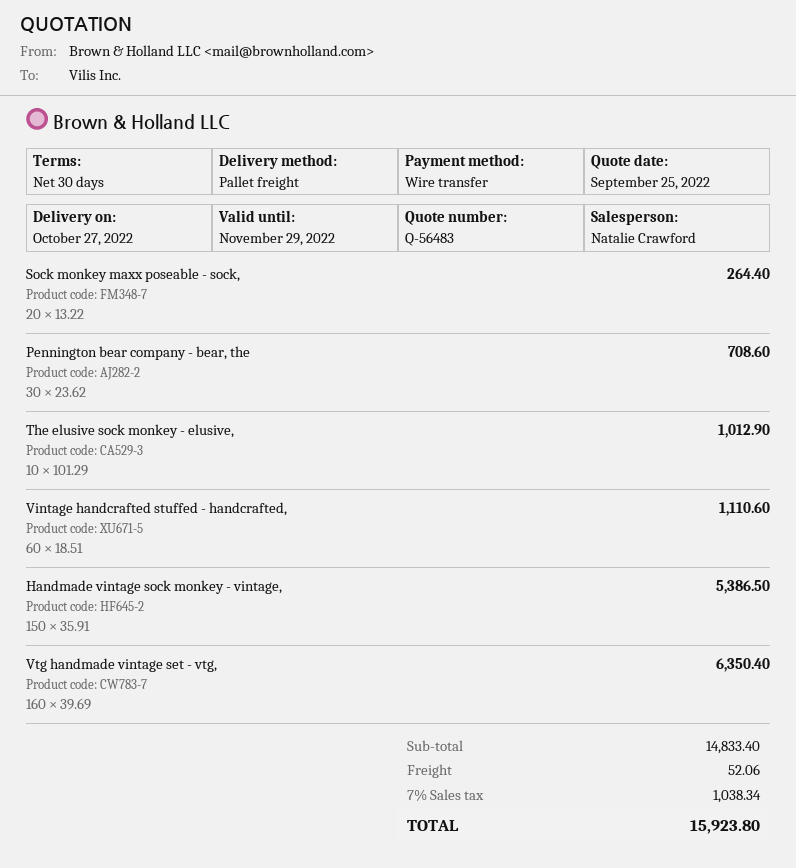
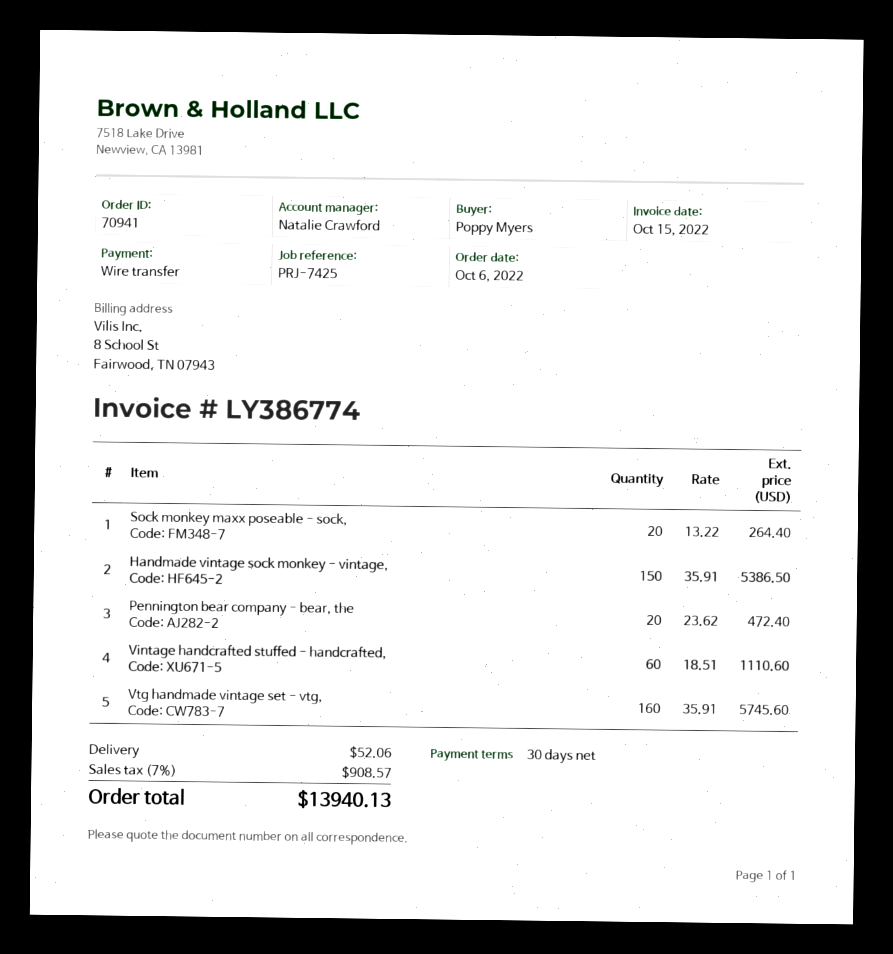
Pennington bear company - bear, the: 30 x 23.62 = 708.60 -> 20 x 23.62 = 472.40
The elusive sock monkey - elusive,: 10 x 101.29 = 1012.90 -> none
Vtg handmade vintage set - vtg,: 160 x 39.69 = 6350.40 -> 160 x 35.91 = 5745.60
tax: 7% = 1038.34 -> 7% = 908.57
total: 15923.80 -> 13940.13

